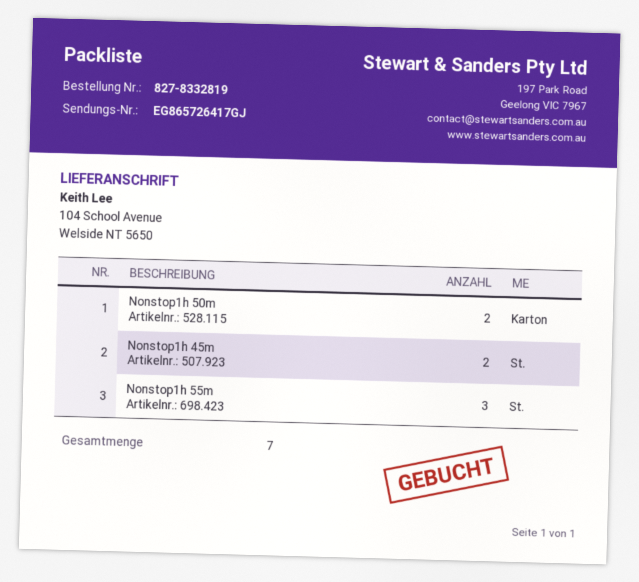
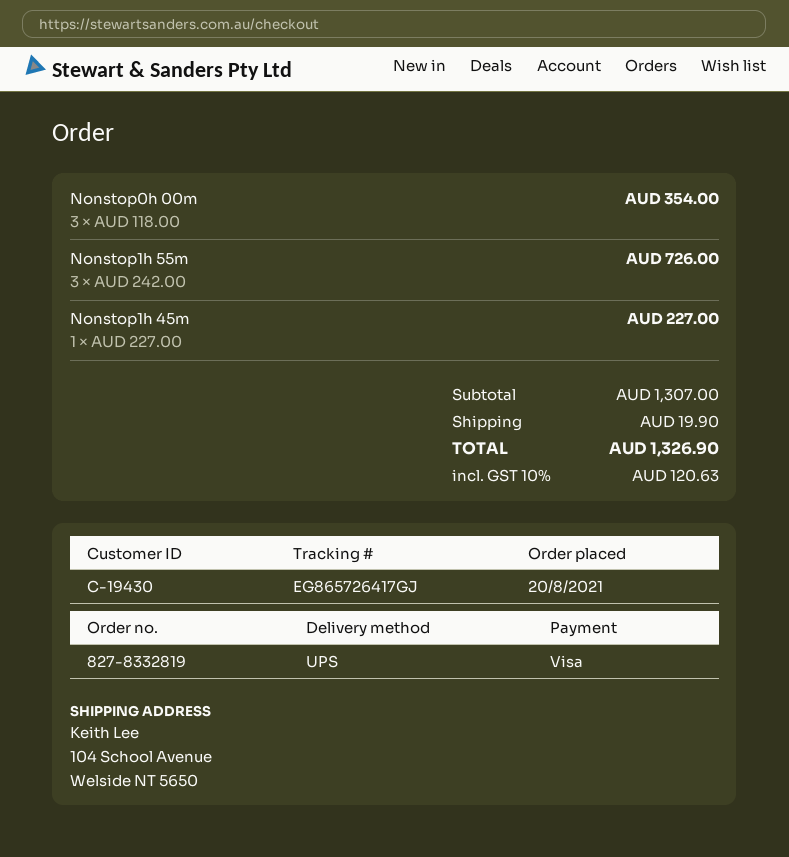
Nonstop1h 50m: 2 -> none
Nonstop1h 45m: 2 -> 1
Nonstop0h 00m: none -> 3

